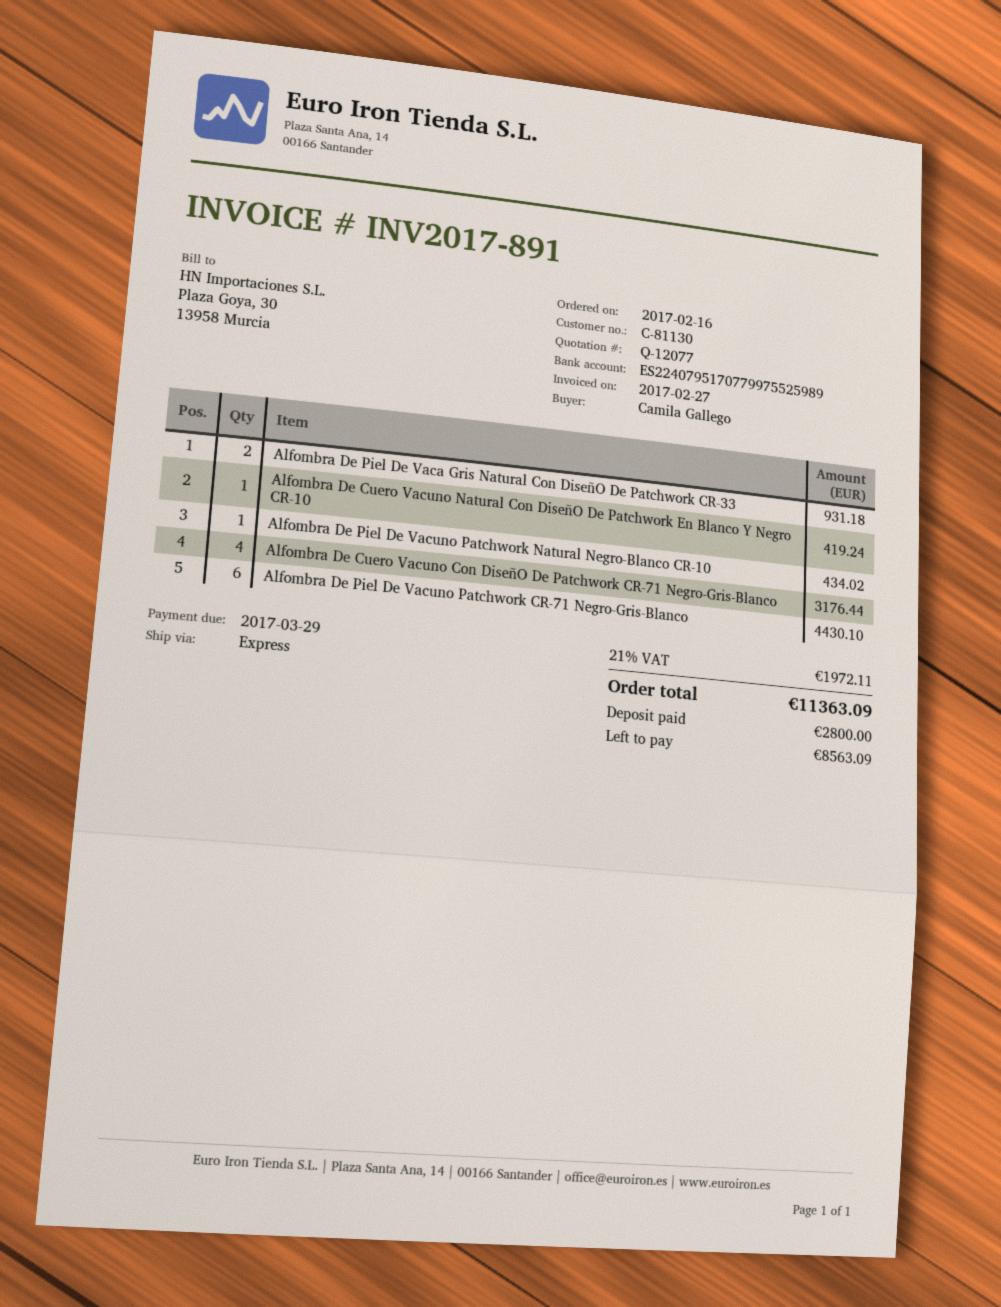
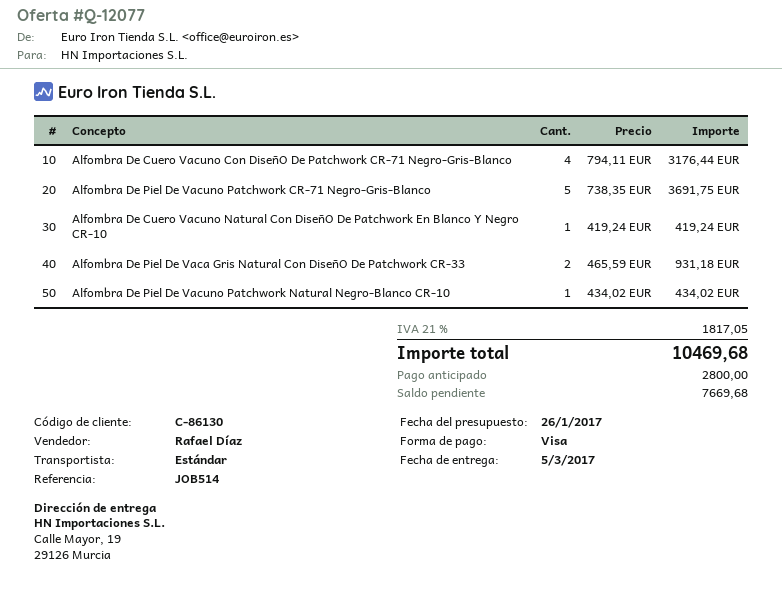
customer number: C-81130 -> C-86130
shipping method: express -> standard
Alfombra De Piel De Vacuno Patchwork CR-71 Negro-Gris-Blanco: 6 for 4430.10 -> 5 for 3691.75
tax: 21% = 1972.11 -> 21% = 1817.05
total: 11363.09 -> 10469.68
balance: 8563.09 -> 7669.68

